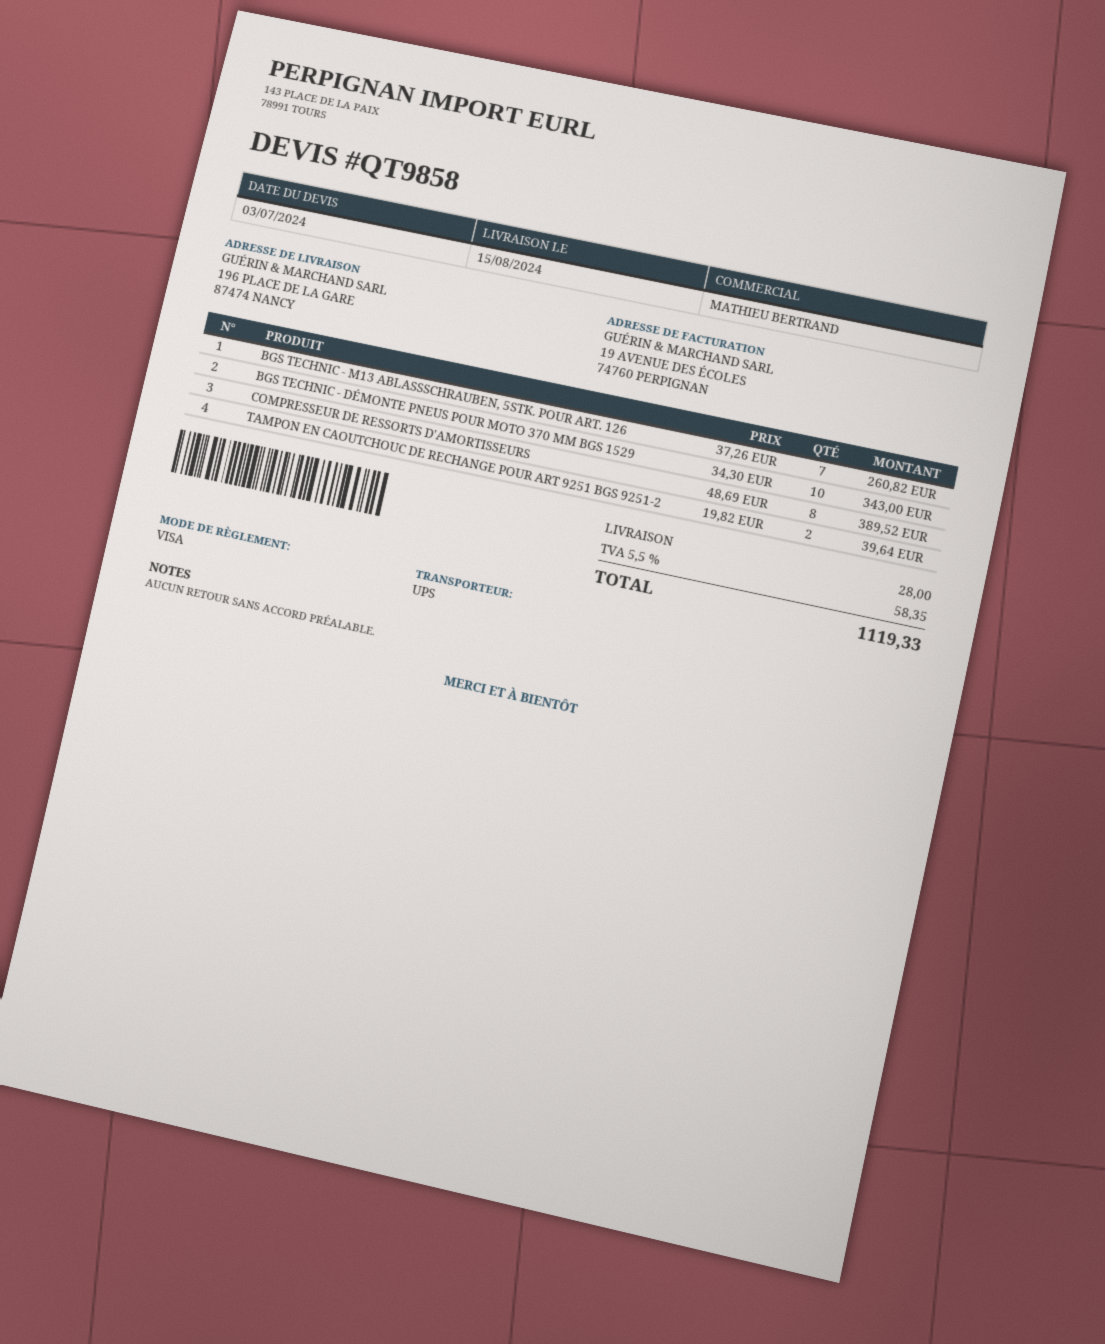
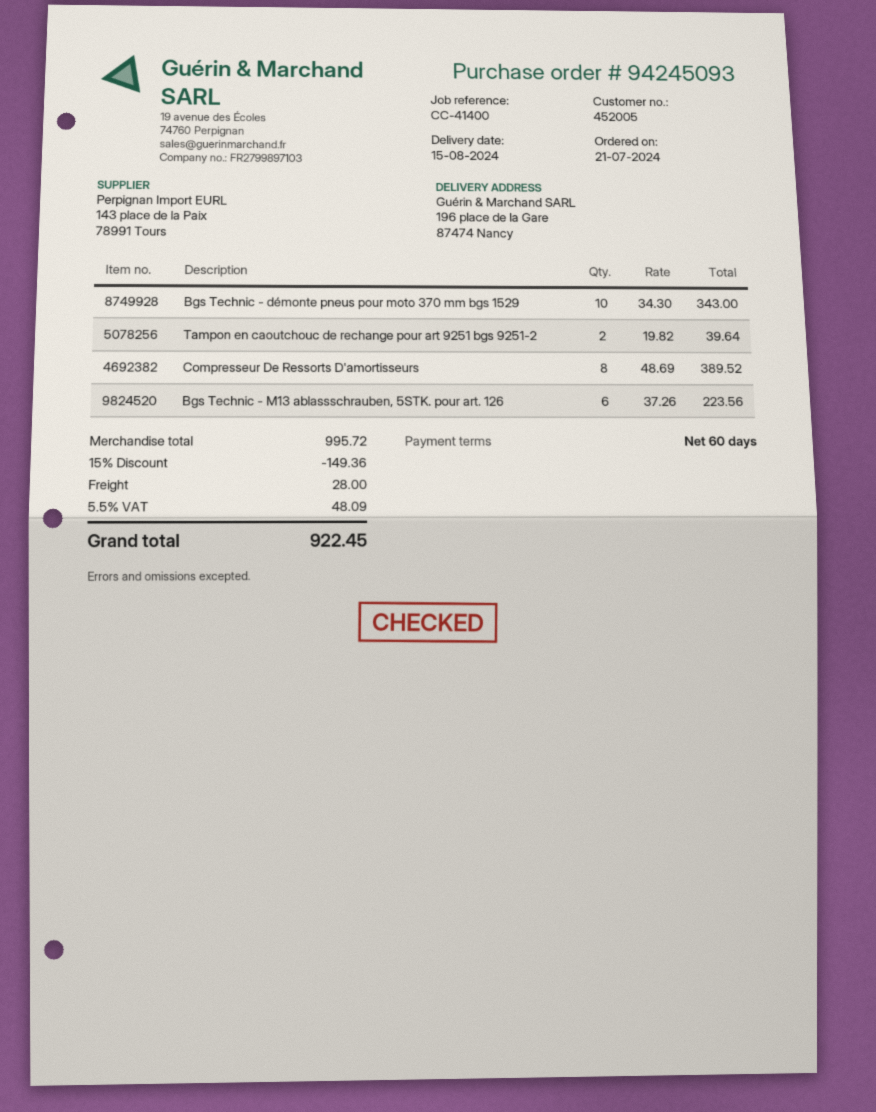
BGS TECHNIC - M13 ABLASSSCHRAUBEN, 5STK. POUR ART. 126: 7 x 37.26 = 260.82 -> 6 x 37.26 = 223.56
discount: none -> 15% = 149.36
tax: 5.5% = 58.35 -> 5.5% = 48.09
total: 1119.33 -> 922.45

